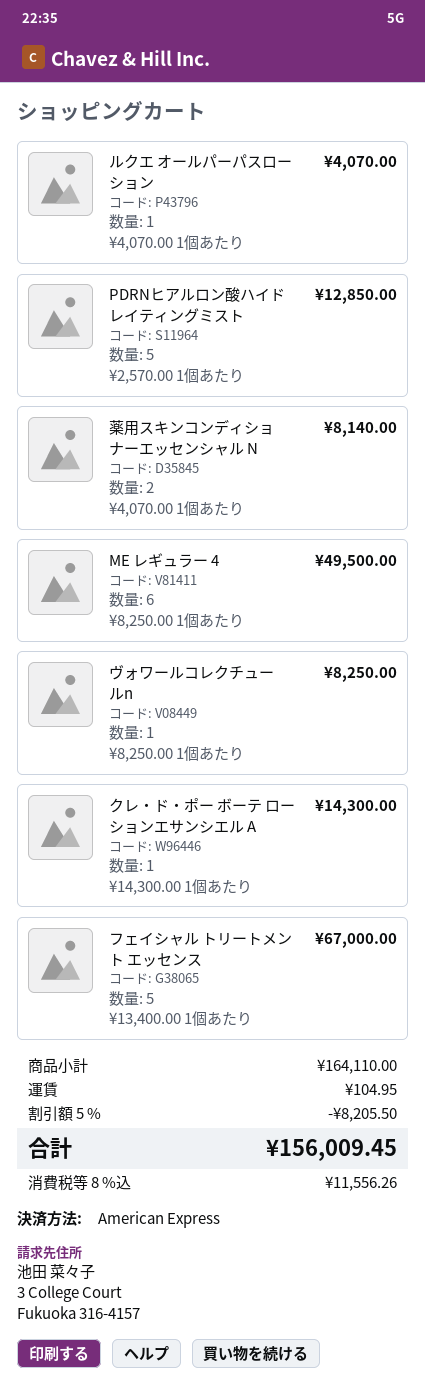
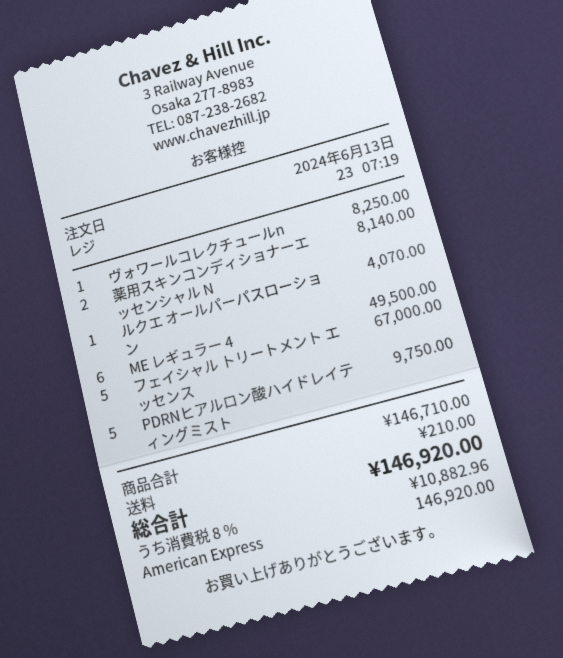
PDRNヒアルロン酸ハイドレイティングミスト: 5 for 12850.00 -> 5 for 9750.00
クレ・ド・ポー ボーテ ローションエサンシエル A: 1 for 14300.00 -> none
subtotal: 164110.00 -> 146710.00
discount: 5% = 8205.50 -> none
shipping: 104.95 -> 210.00
tax: 8% = 11556.26 -> 8% = 10882.96
total: 156009.45 -> 146920.00

